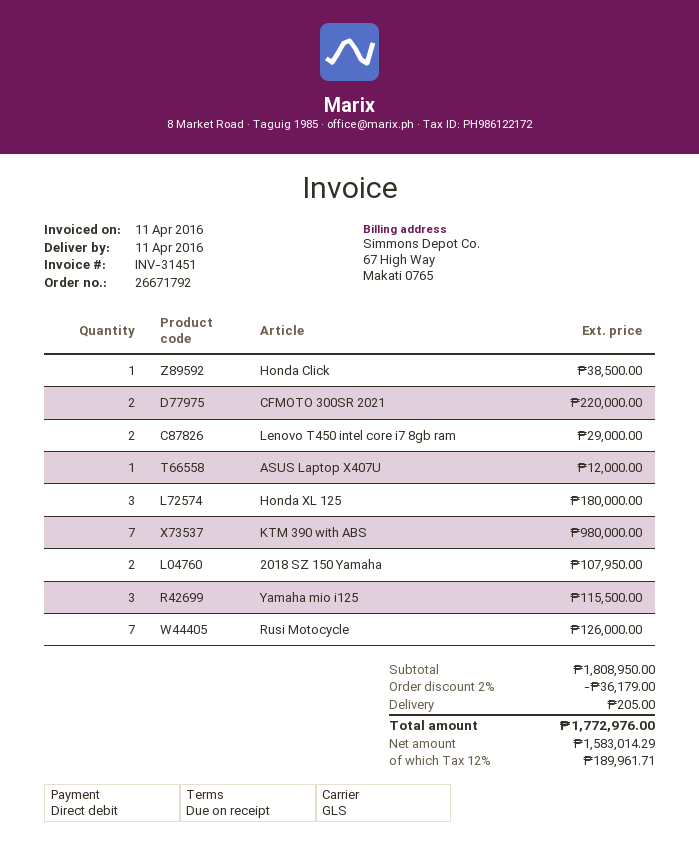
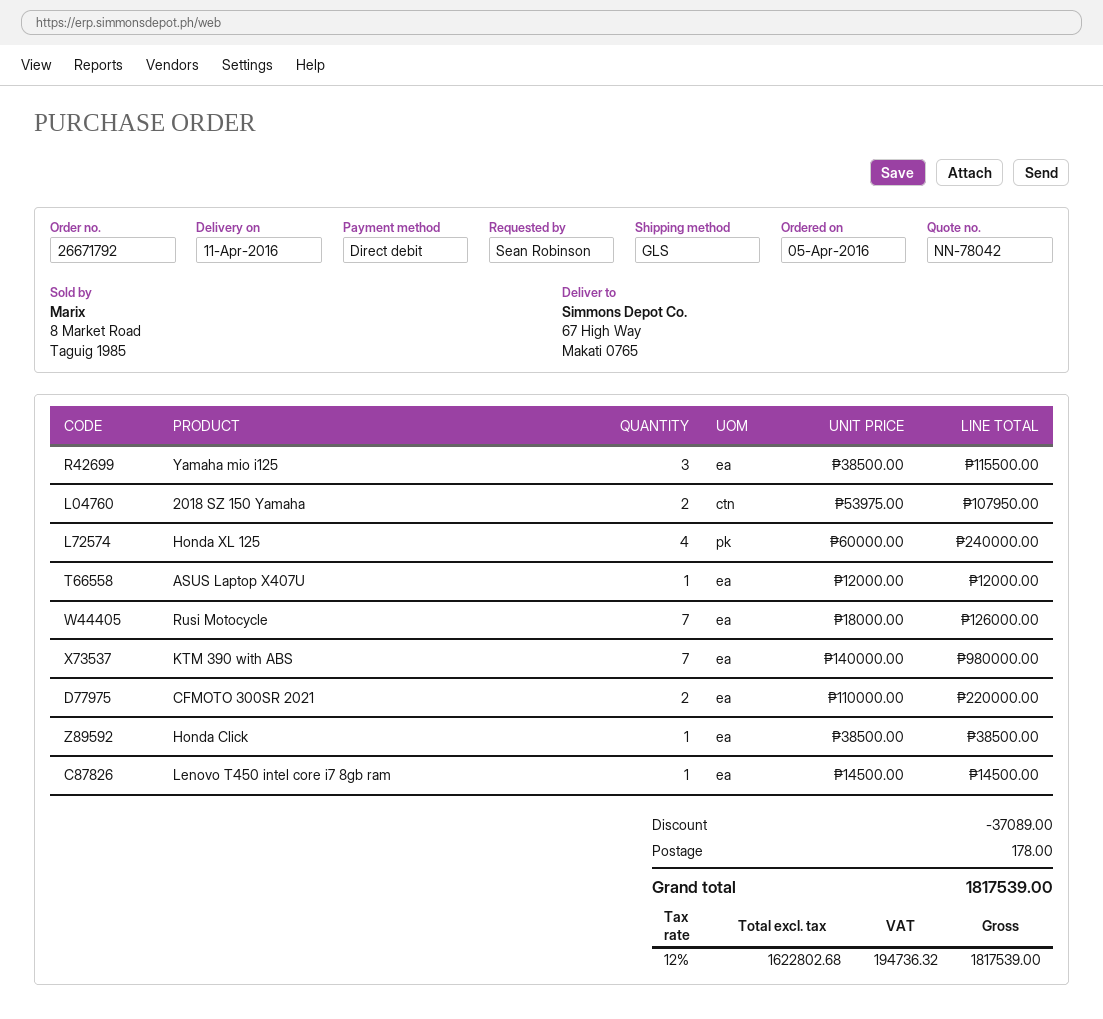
Lenovo T450 intel core i7 8gb ram: 2 for 29000.00 -> 1 for 14500.00
Honda XL 125: 3 for 180000.00 -> 4 for 240000.00
discount: 36179.00 -> 37089.00
shipping: 205.00 -> 178.00
net: 1583014.29 -> 1622802.68
tax: 12% = 189961.71 -> 12% = 194736.32
total: 1772976.00 -> 1817539.00

